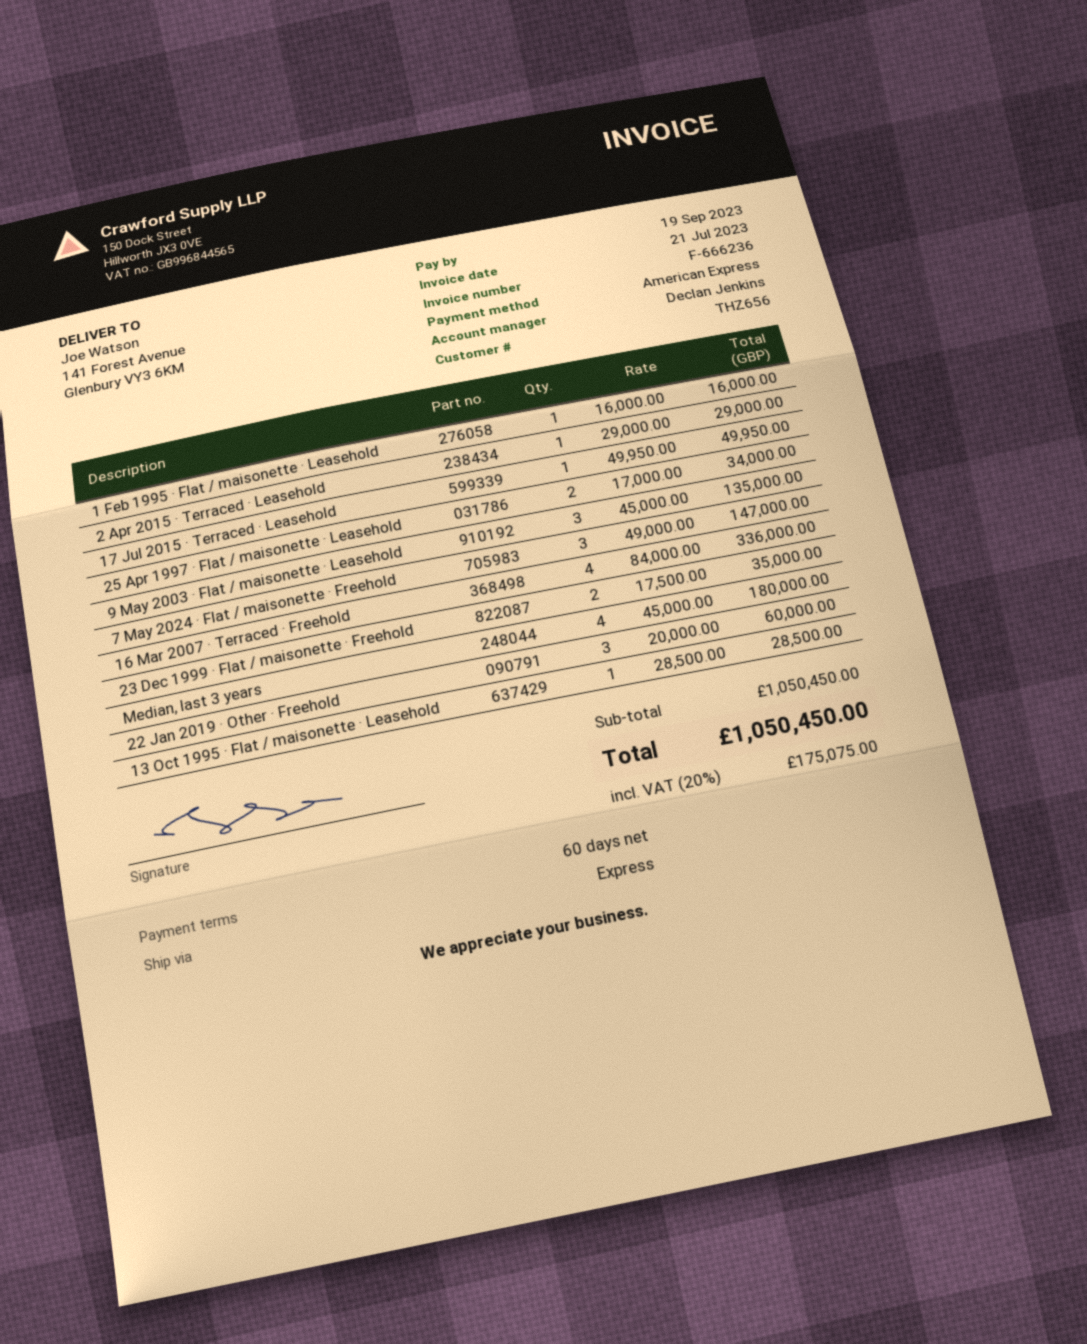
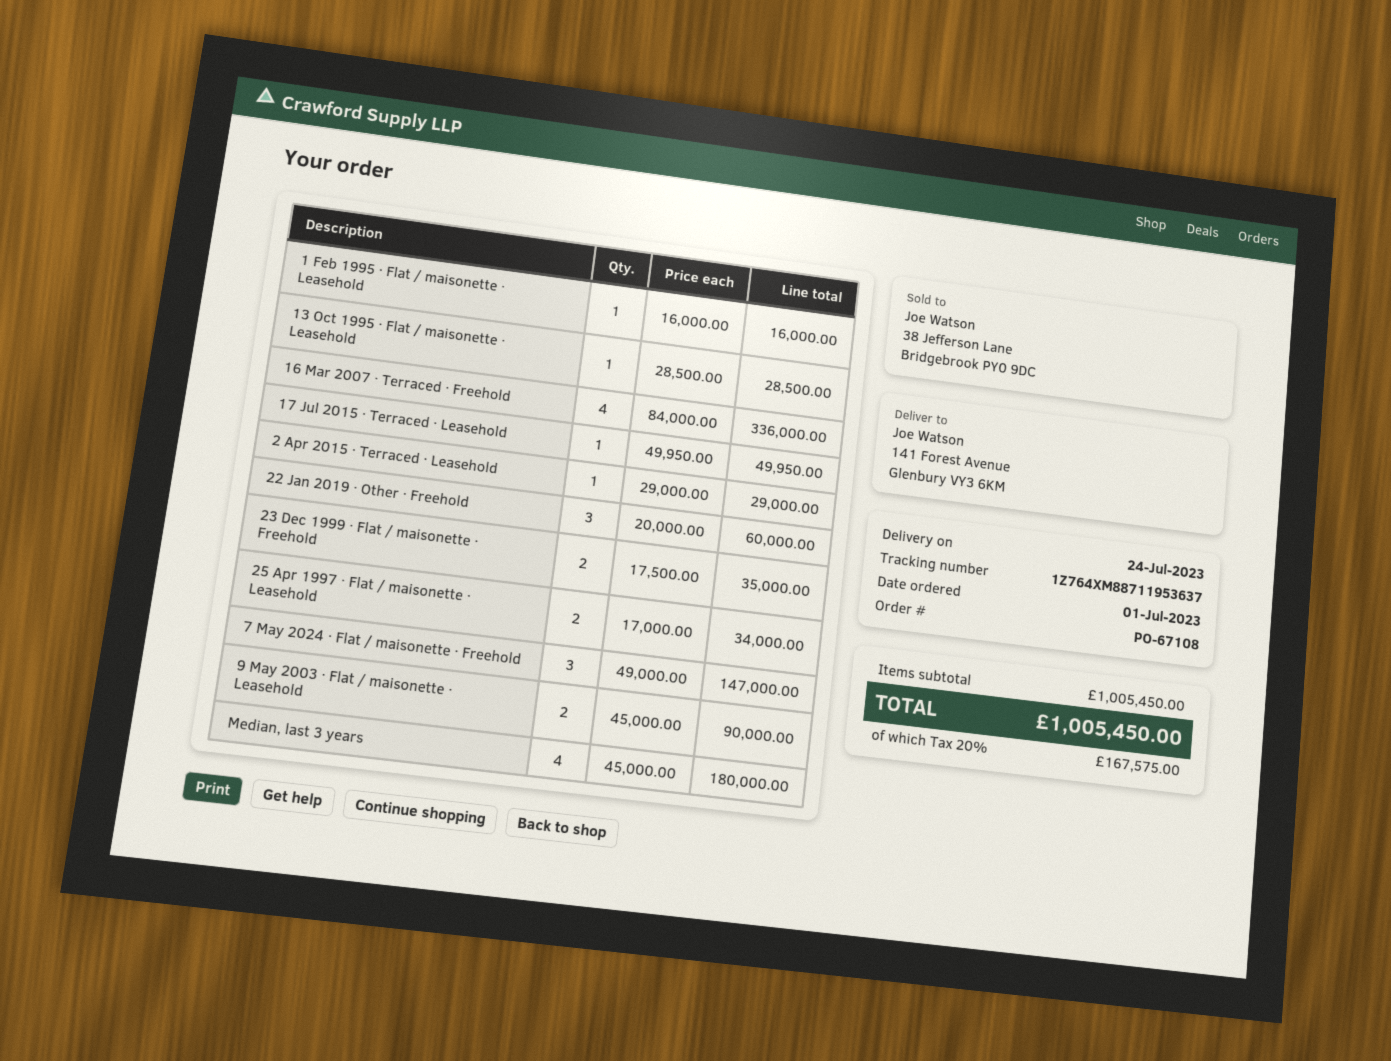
9 May 2003 · Flat / maisonette · Leasehold: 3 x 45000.00 = 135000.00 -> 2 x 45000.00 = 90000.00
subtotal: 1050450.00 -> 1005450.00
tax: 20% = 175075.00 -> 20% = 167575.00
total: 1050450.00 -> 1005450.00

